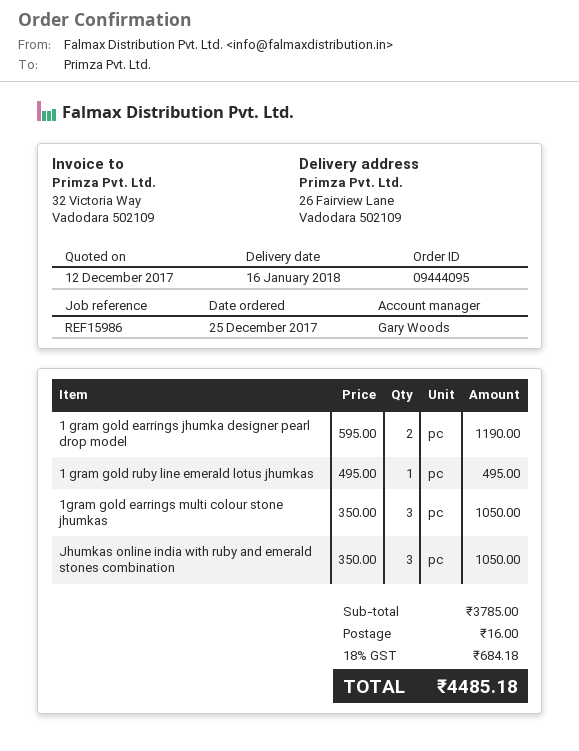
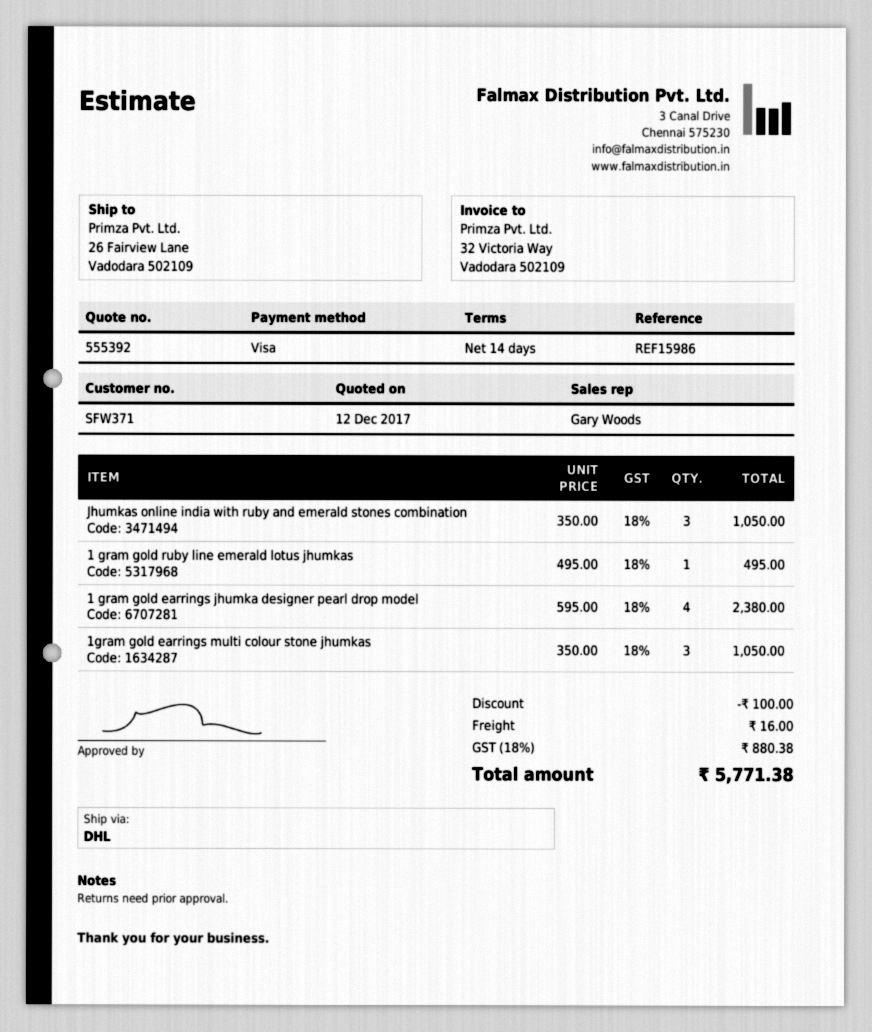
1 gram gold earrings jhumka designer pearl drop model: 2 x 595.00 = 1190.00 -> 4 x 595.00 = 2380.00
discount: none -> 100.00
tax: 18% = 684.18 -> 18% = 880.38
total: 4485.18 -> 5771.38

